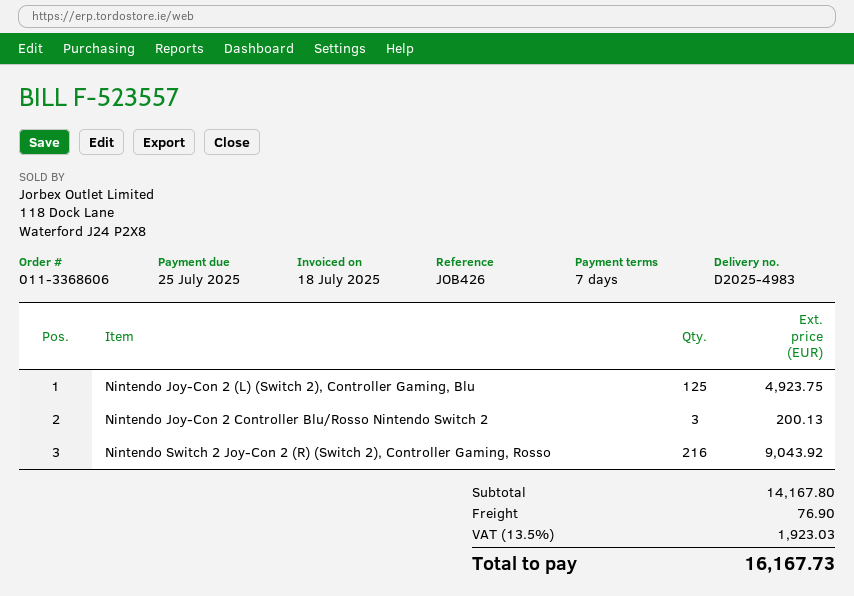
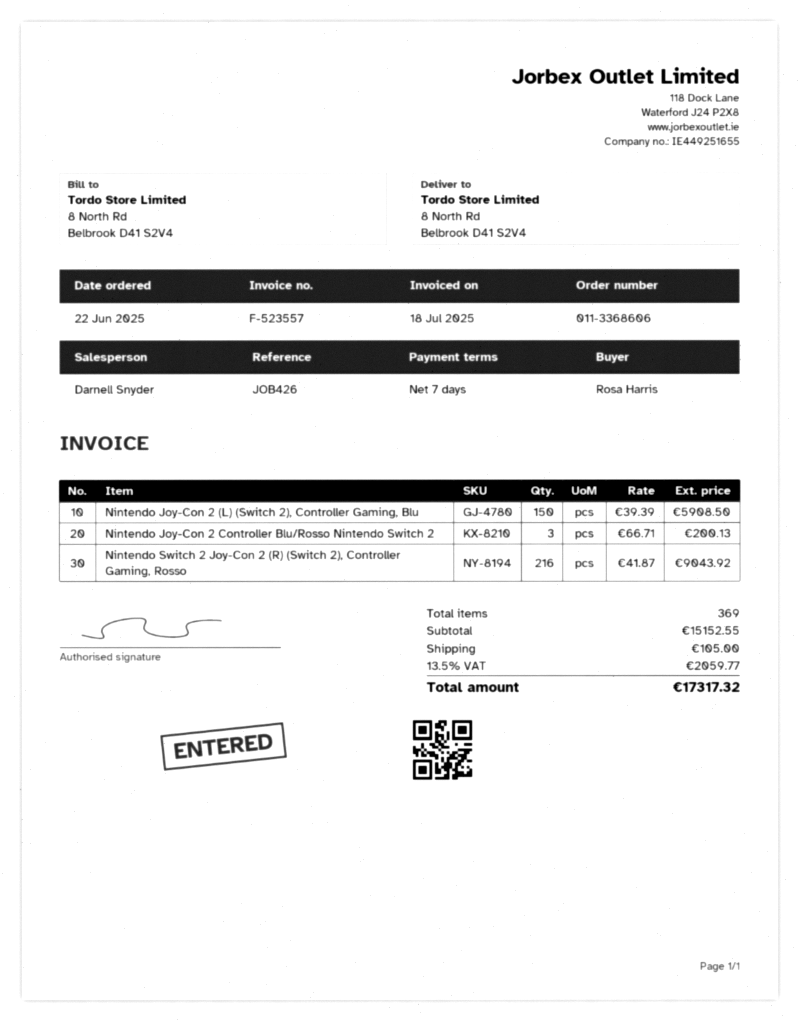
Nintendo Joy-Con 2 (L) (Switch 2), Controller Gaming, Blu: 125 for 4923.75 -> 150 for 5908.50
subtotal: 14167.80 -> 15152.55
shipping: 76.90 -> 105.00
tax: 13.5% = 1923.03 -> 13.5% = 2059.77
total: 16167.73 -> 17317.32

